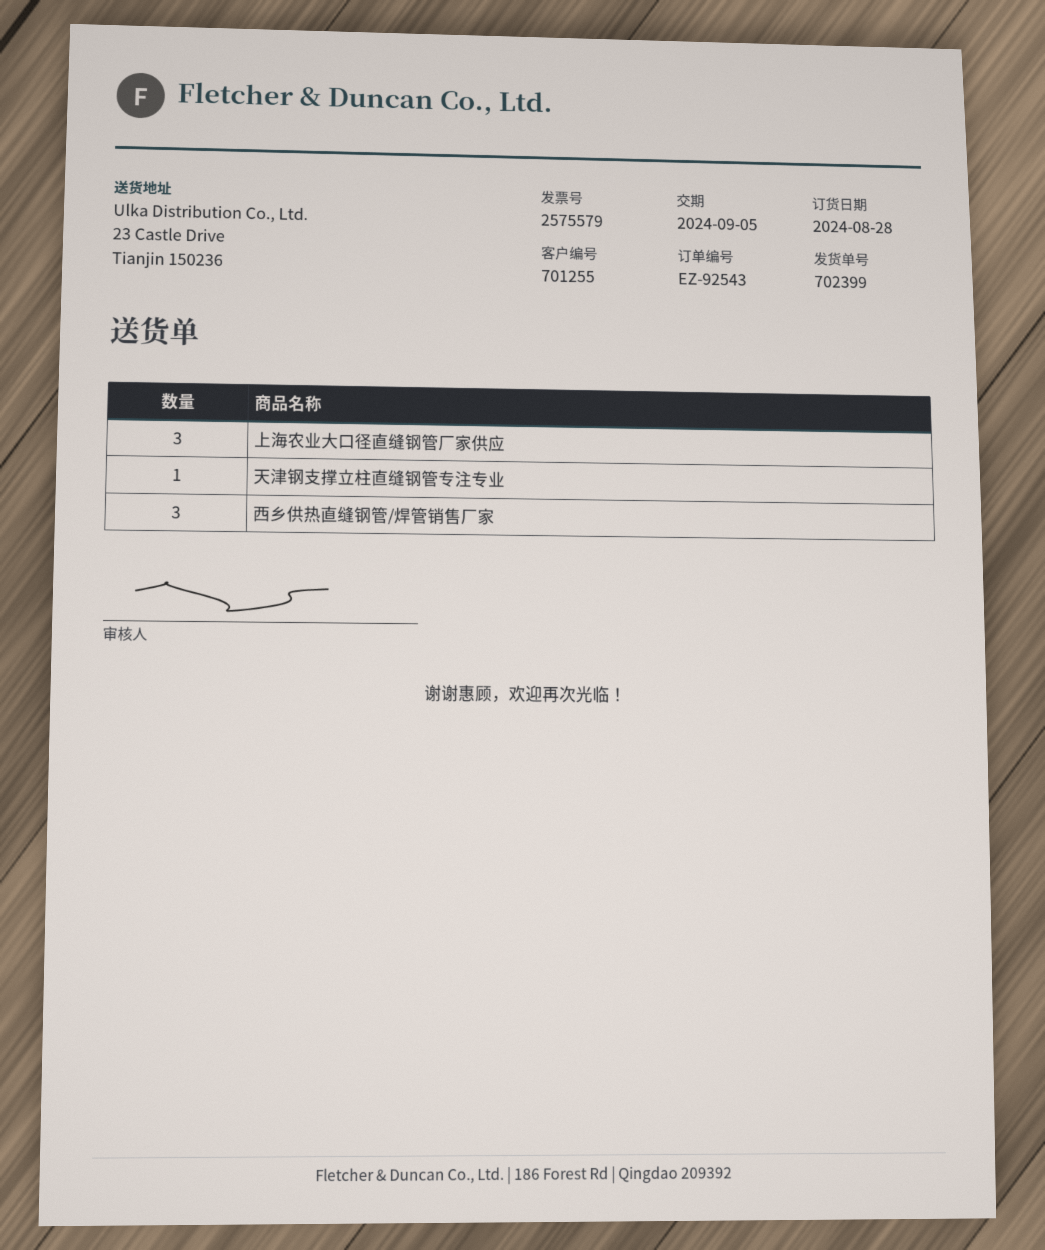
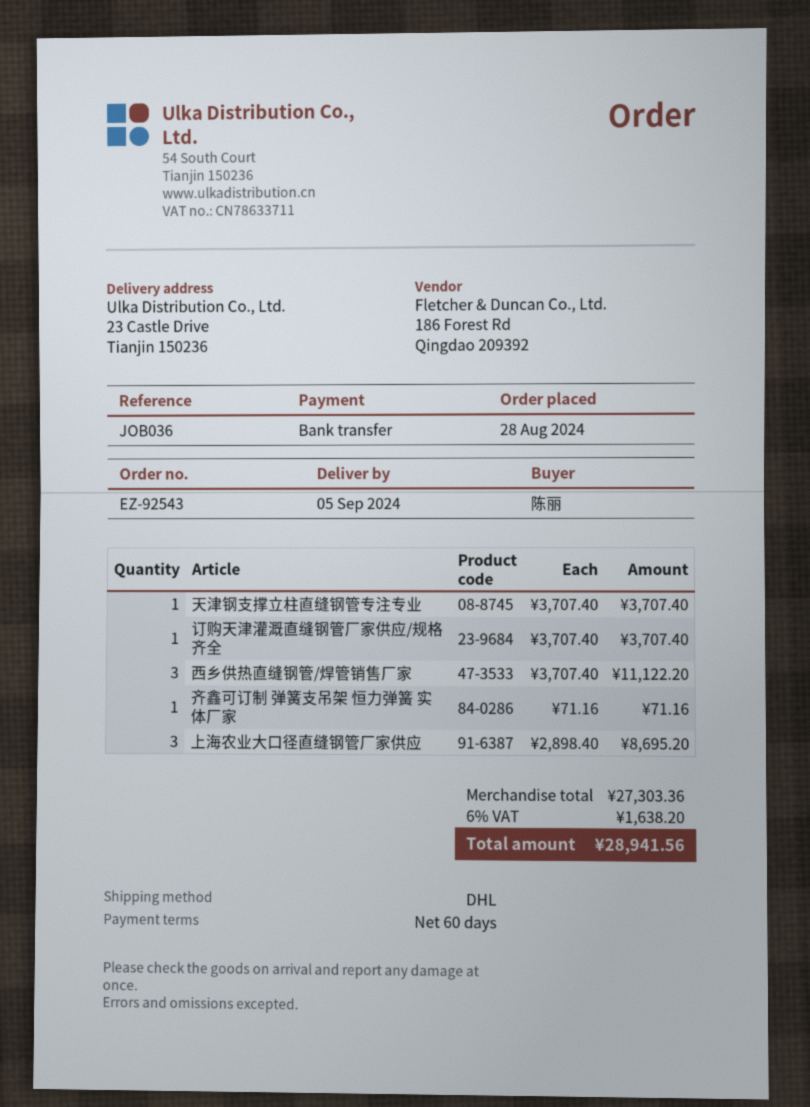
订购天津灌溉直缝钢管厂家供应/规格齐全: none -> 1
齐鑫可订制 弹簧支吊架 恒力弹簧 实体厂家: none -> 1

